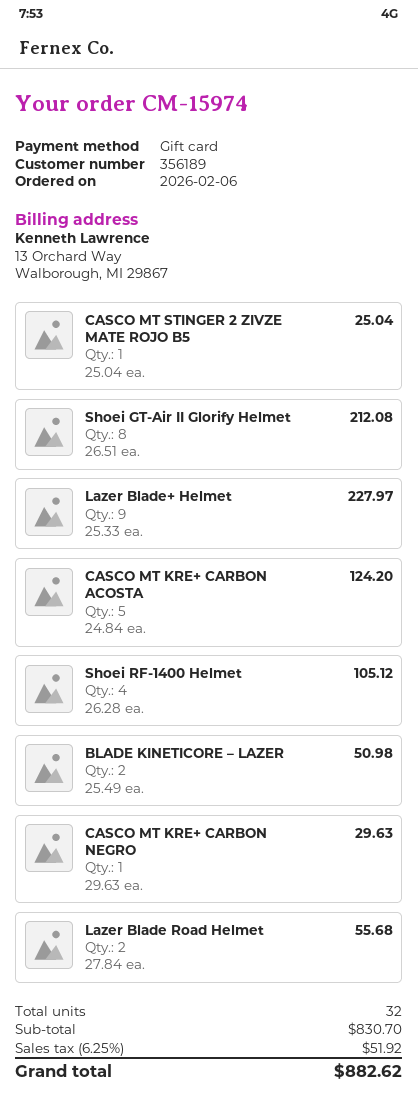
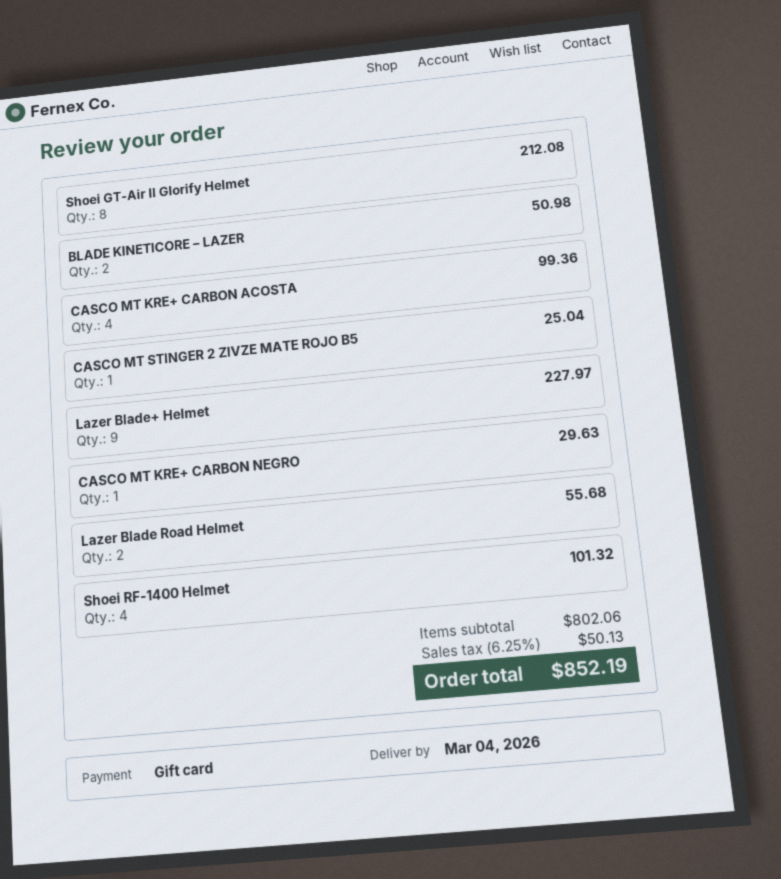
CASCO MT KRE+ CARBON ACOSTA: 5 for 124.20 -> 4 for 99.36
Shoei RF-1400 Helmet: 4 for 105.12 -> 4 for 101.32
subtotal: 830.70 -> 802.06
tax: 6.25% = 51.92 -> 6.25% = 50.13
total: 882.62 -> 852.19

